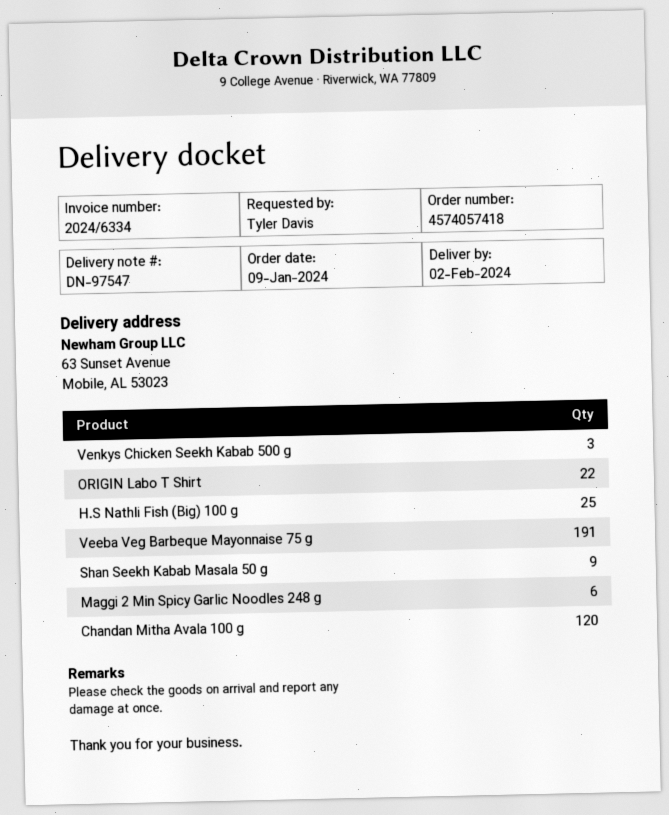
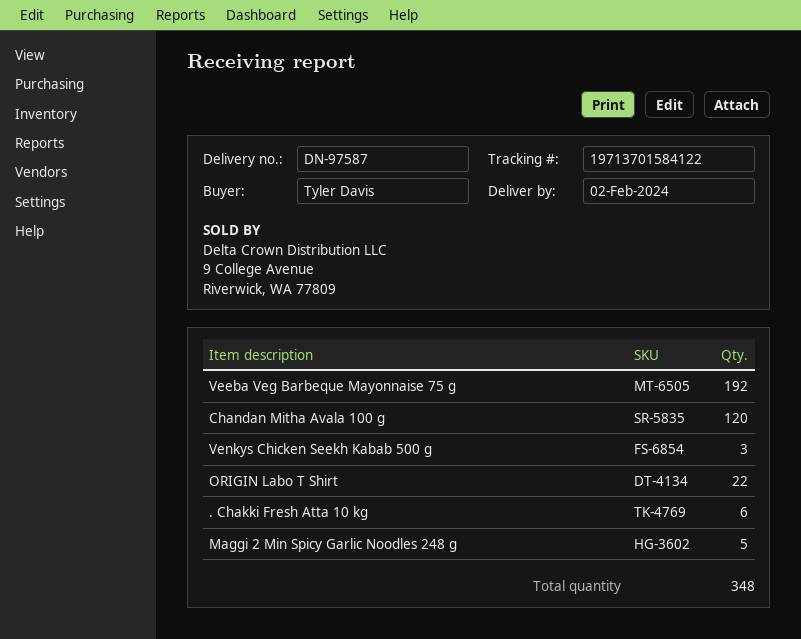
delivery note number: DN-97547 -> DN-97587
H.S Nathli Fish (Big) 100 g: 25 -> none
Veeba Veg Barbeque Mayonnaise 75 g: 191 -> 192
Shan Seekh Kabab Masala 50 g: 9 -> none
Maggi 2 Min Spicy Garlic Noodles 248 g: 6 -> 5
. Chakki Fresh Atta 10 kg: none -> 6

